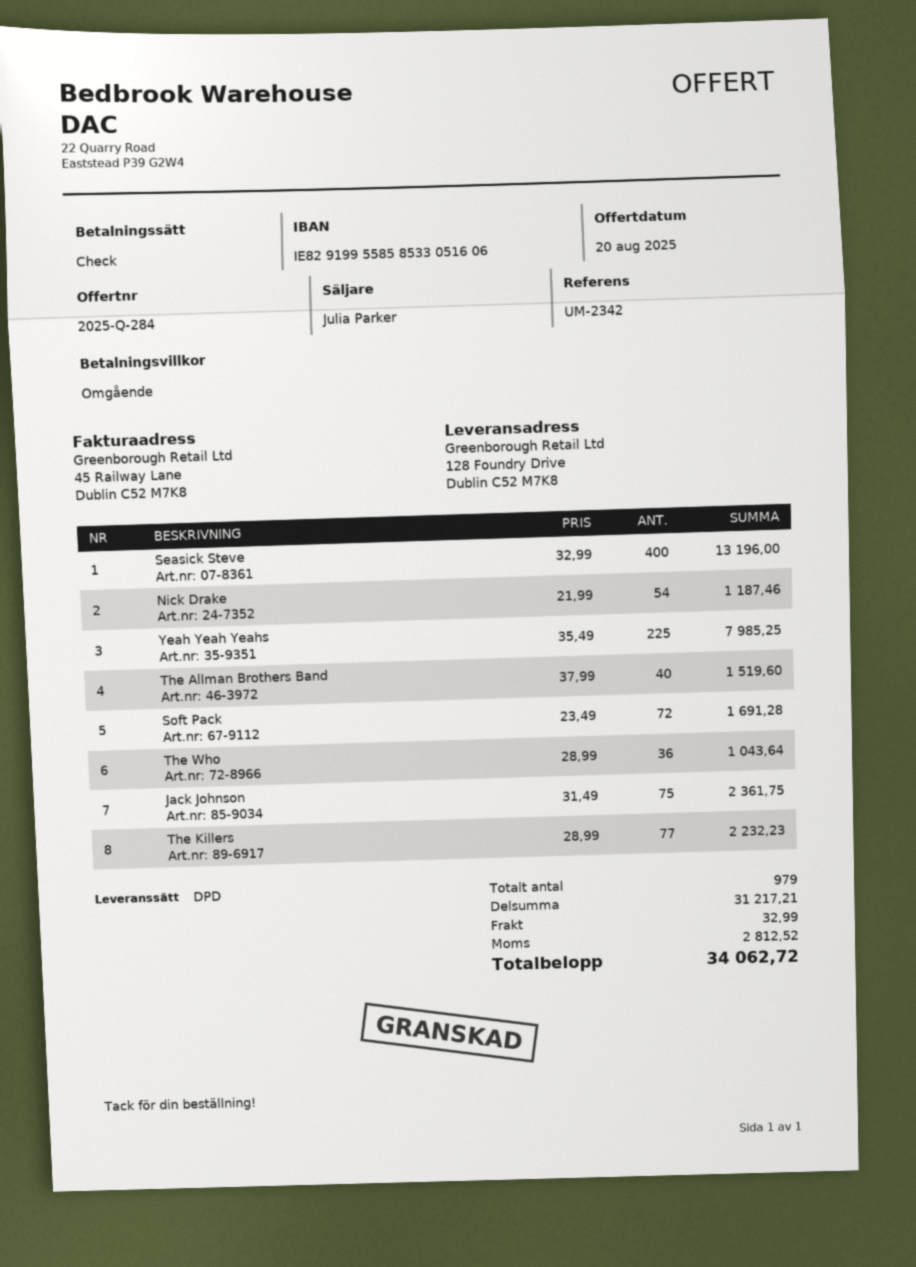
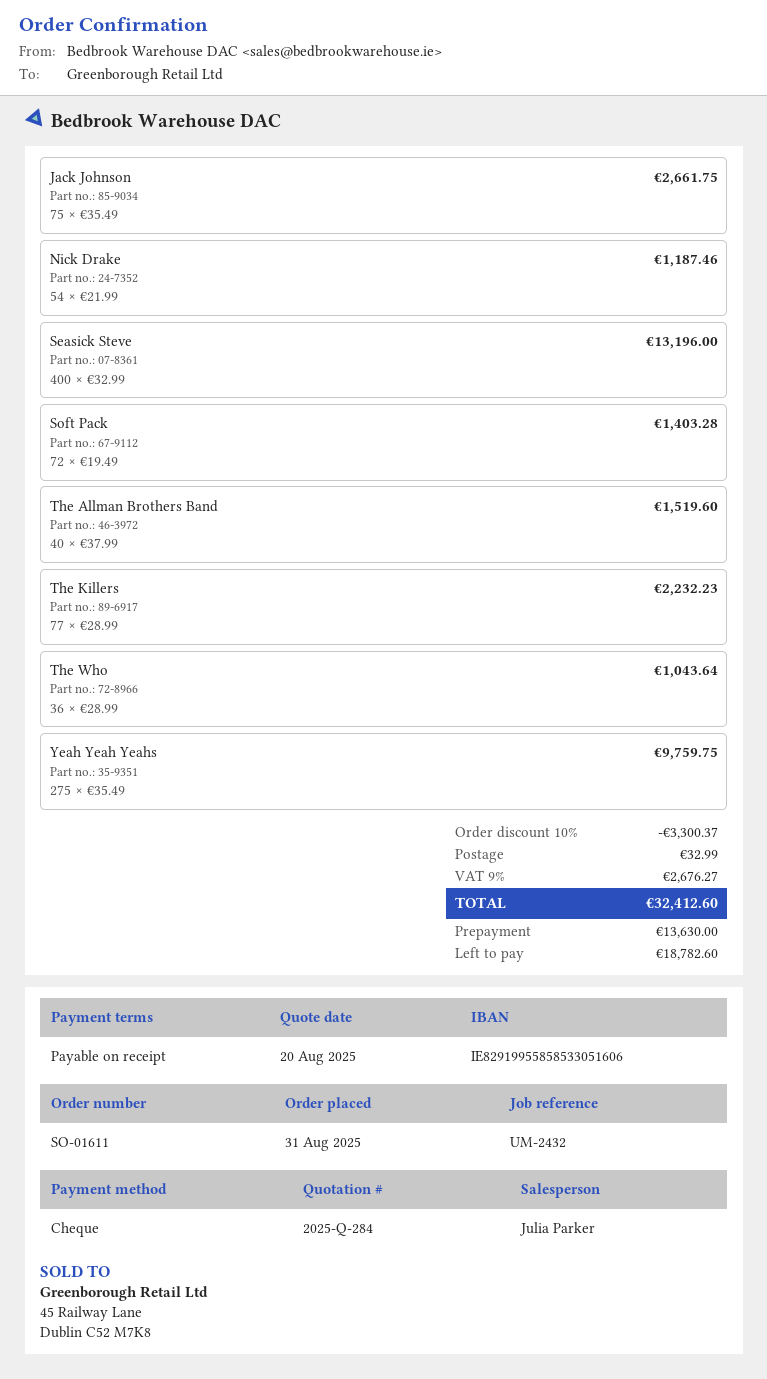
reference: UM-2342 -> UM-2432
Yeah Yeah Yeahs: 225 x 35.49 = 7985.25 -> 275 x 35.49 = 9759.75
Soft Pack: 72 x 23.49 = 1691.28 -> 72 x 19.49 = 1403.28
Jack Johnson: 75 x 31.49 = 2361.75 -> 75 x 35.49 = 2661.75
discount: none -> 10% = 3300.37
tax: 2812.52 -> 2676.27
total: 34062.72 -> 32412.60

